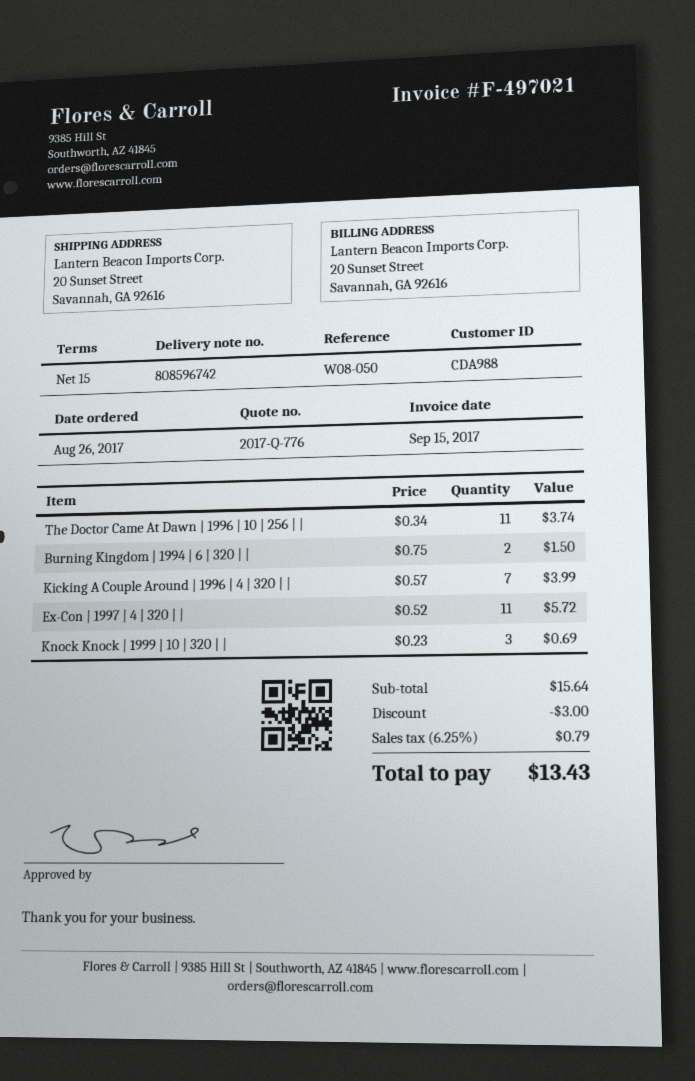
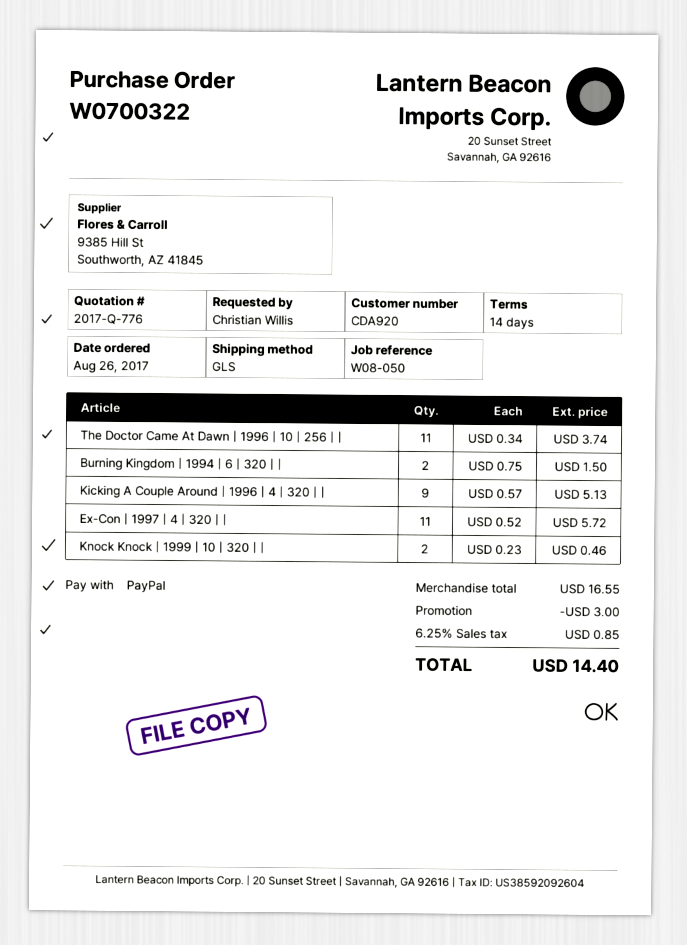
payment terms: 15 days -> 14 days
customer number: CDA988 -> CDA920
Kicking A Couple Around | 1996 | 4 | 320 | |: 7 x 0.57 = 3.99 -> 9 x 0.57 = 5.13
Knock Knock | 1999 | 10 | 320 | |: 3 x 0.23 = 0.69 -> 2 x 0.23 = 0.46
subtotal: 15.64 -> 16.55
tax: 6.25% = 0.79 -> 6.25% = 0.85
total: 13.43 -> 14.40

